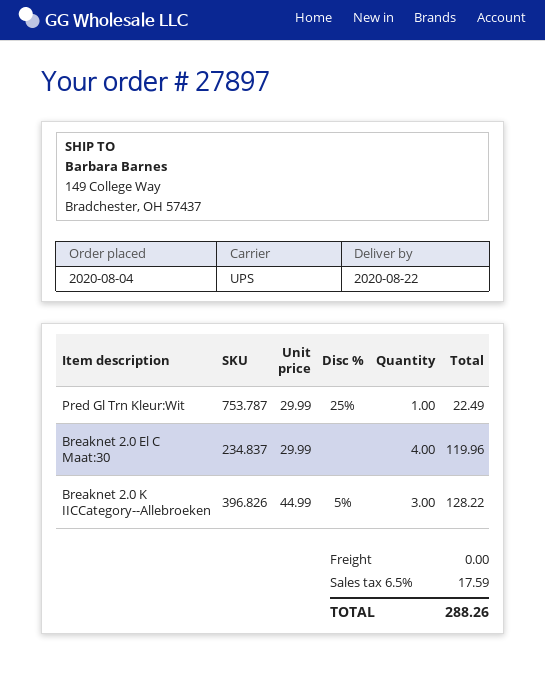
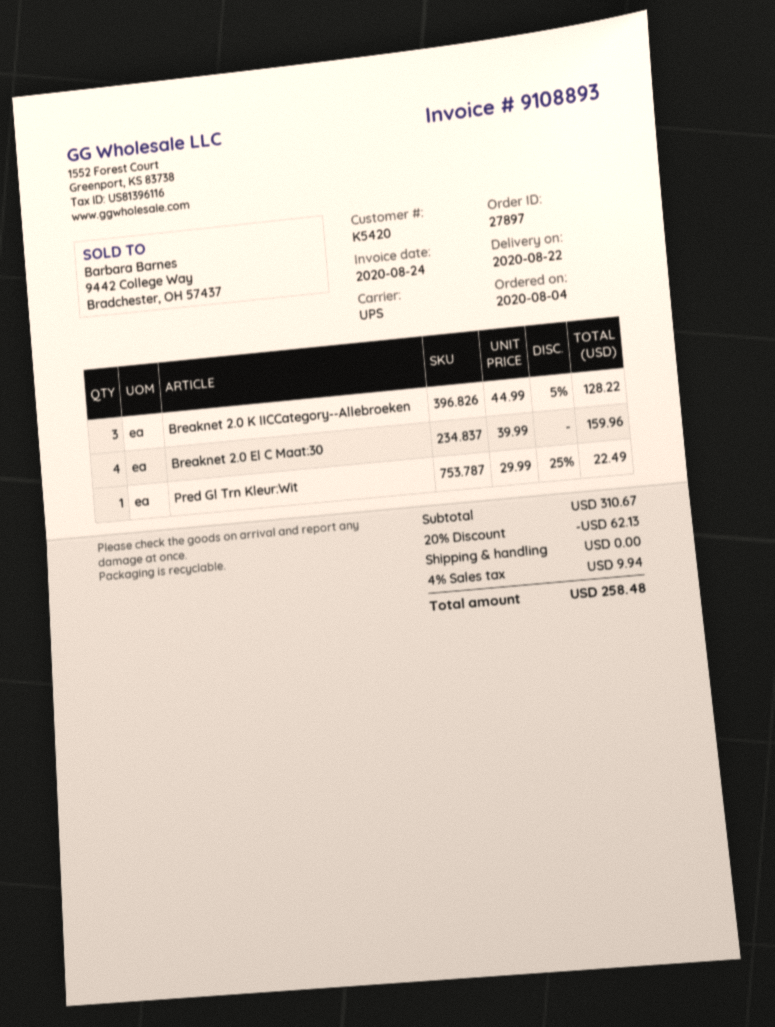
Breaknet 2.0 El C Maat:30: 4 x 29.99 = 119.96 -> 4 x 39.99 = 159.96
discount: none -> 20% = 62.13
tax: 6.5% = 17.59 -> 4% = 9.94
total: 288.26 -> 258.48

